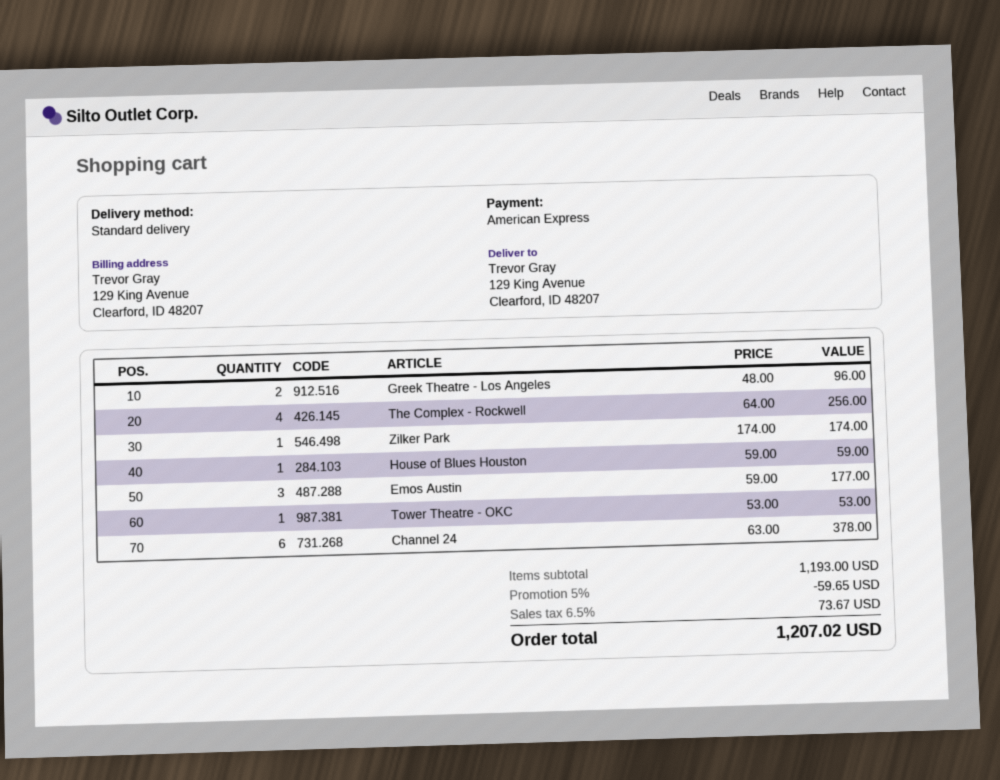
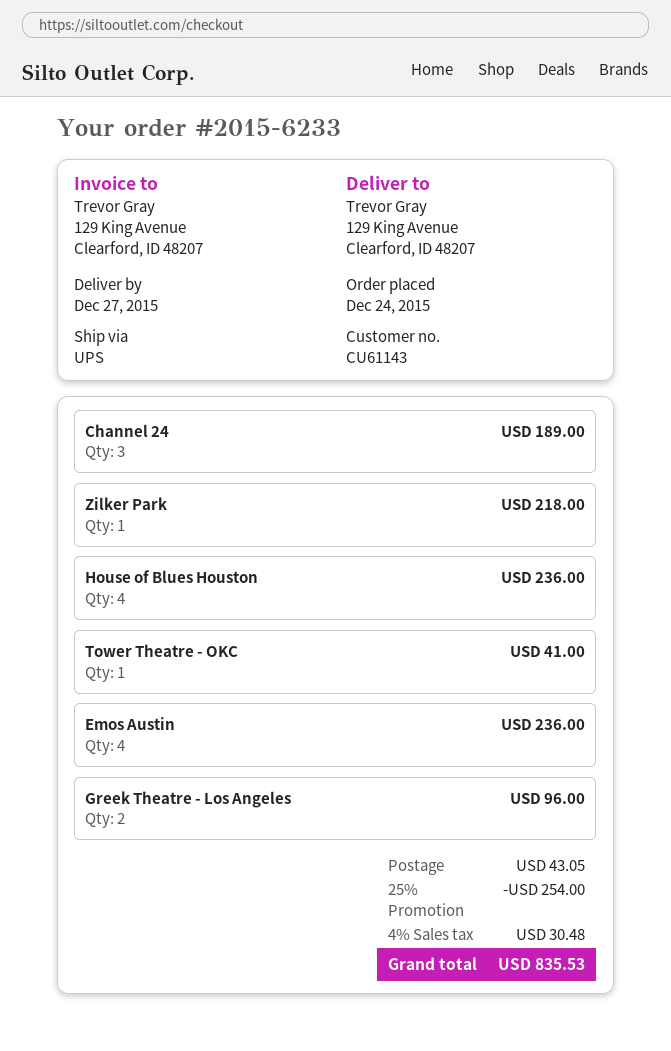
shipping method: standard -> UPS
The Complex - Rockwell: 4 for 256.00 -> none
Zilker Park: 1 for 174.00 -> 1 for 218.00
House of Blues Houston: 1 for 59.00 -> 4 for 236.00
Emos Austin: 3 for 177.00 -> 4 for 236.00
Tower Theatre - OKC: 1 for 53.00 -> 1 for 41.00
Channel 24: 6 for 378.00 -> 3 for 189.00
discount: 5% = 59.65 -> 25% = 254.00
shipping: none -> 43.05
tax: 6.5% = 73.67 -> 4% = 30.48
total: 1207.02 -> 835.53

